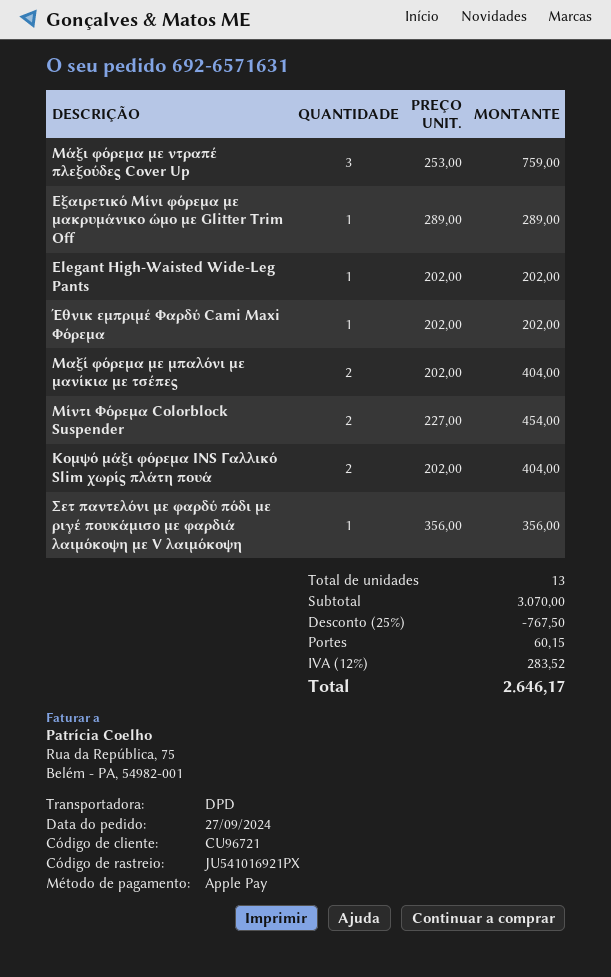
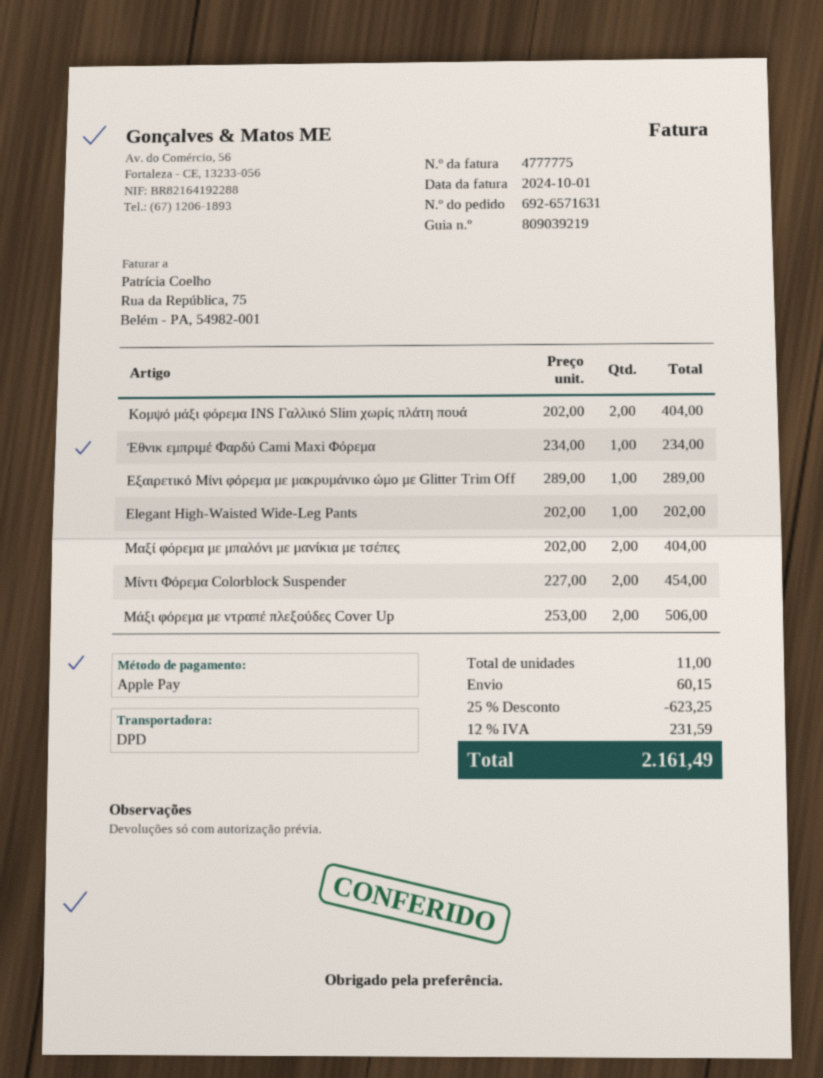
Μάξι φόρεμα με ντραπέ πλεξούδες Cover Up: 3 x 253.00 = 759.00 -> 2 x 253.00 = 506.00
Έθνικ εμπριμέ Φαρδύ Cami Maxi Φόρεμα: 1 x 202.00 = 202.00 -> 1 x 234.00 = 234.00
Σετ παντελόνι με φαρδύ πόδι με ριγέ πουκάμισο με φαρδιά λαιμόκοψη με V λαιμόκοψη: 1 x 356.00 = 356.00 -> none
total quantity: 13 -> 11
discount: 25% = 767.50 -> 25% = 623.25
tax: 12% = 283.52 -> 12% = 231.59
total: 2646.17 -> 2161.49

